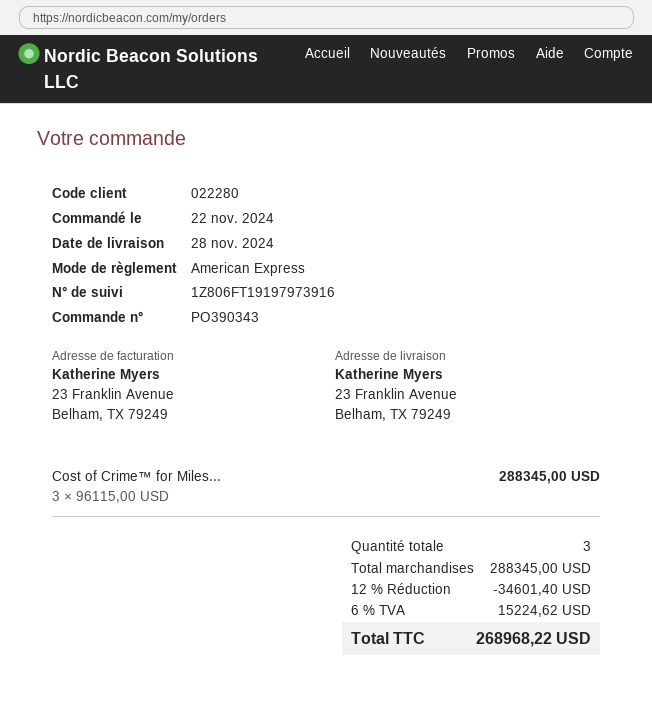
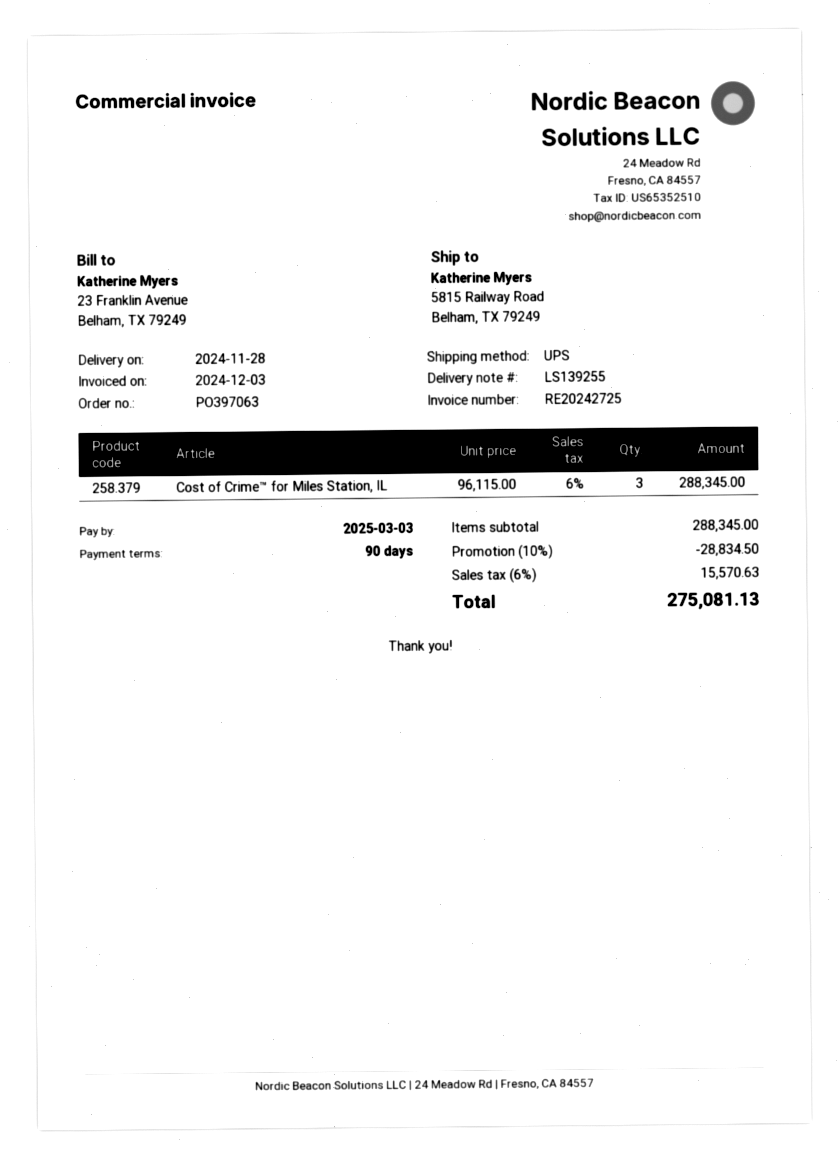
order number: PO390343 -> PO397063
ship to: 23 Franklin Avenue, Belham, TX 79249 -> 5815 Railway Road, Belham, TX 79249
discount: 12% = 34601.40 -> 10% = 28834.50
tax: 6% = 15224.62 -> 6% = 15570.63
total: 268968.22 -> 275081.13

